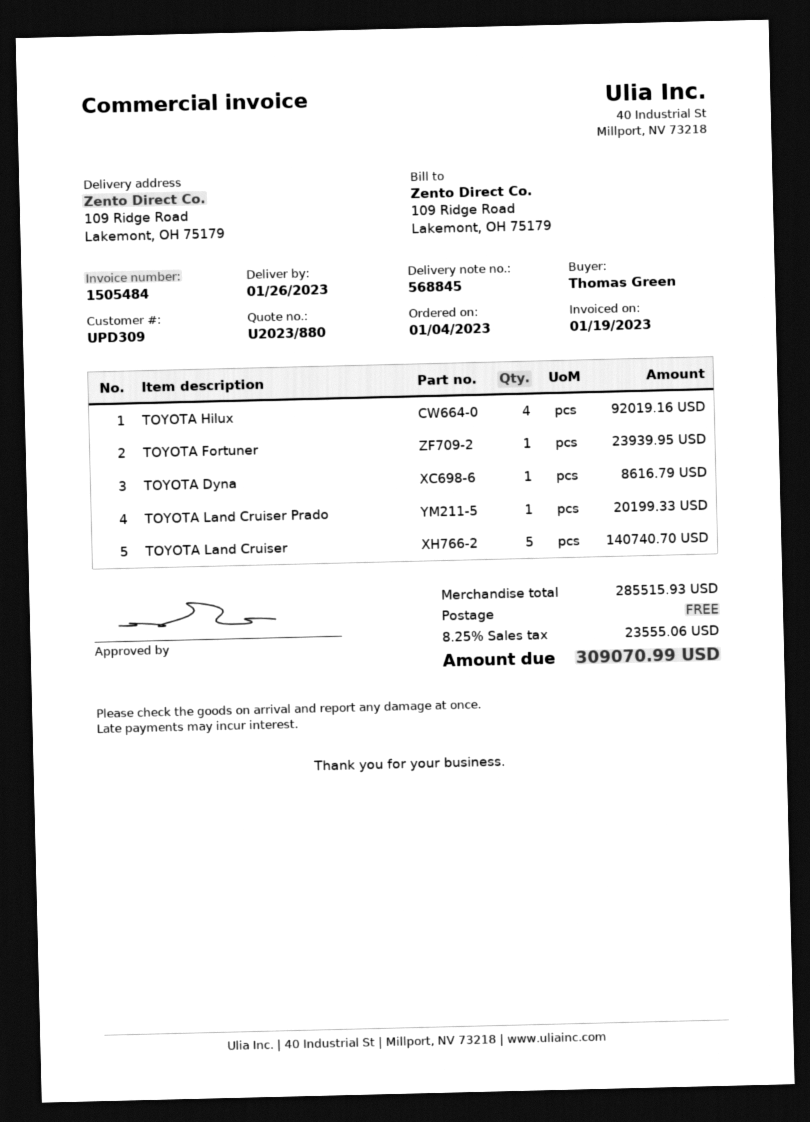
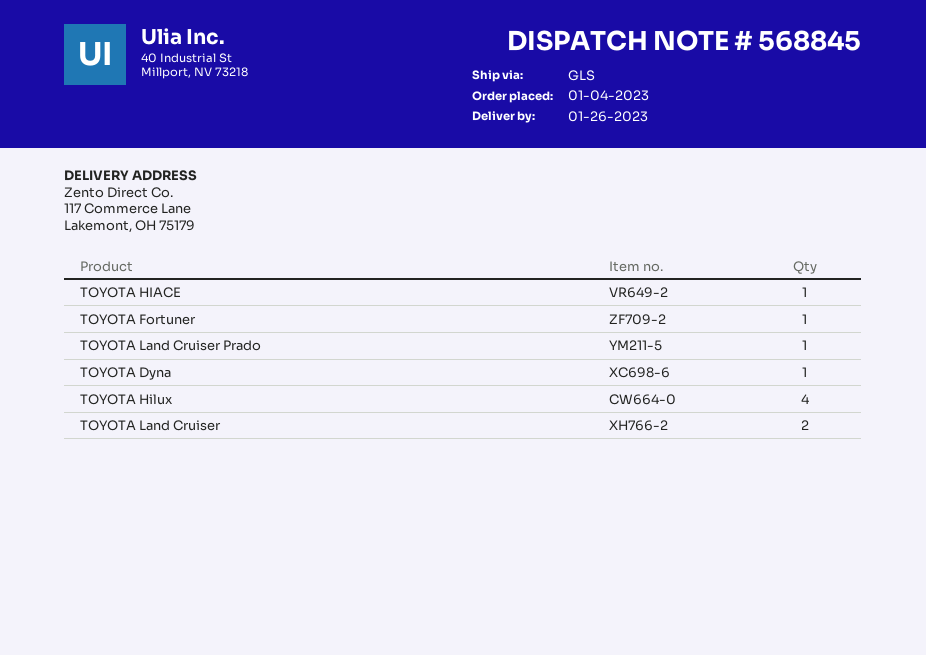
ship to: 109 Ridge Road, Lakemont, OH 75179 -> 117 Commerce Lane, Lakemont, OH 75179
TOYOTA Land Cruiser: 5 -> 2
TOYOTA HIACE: none -> 1

